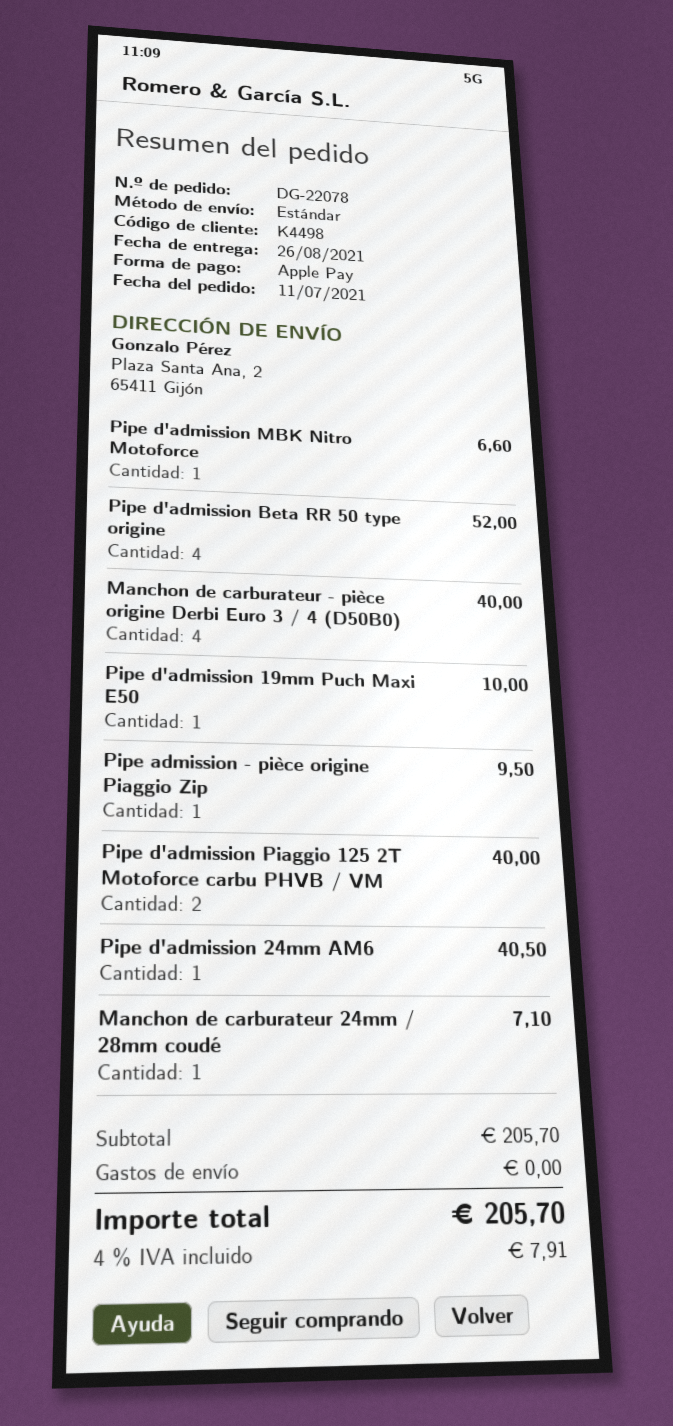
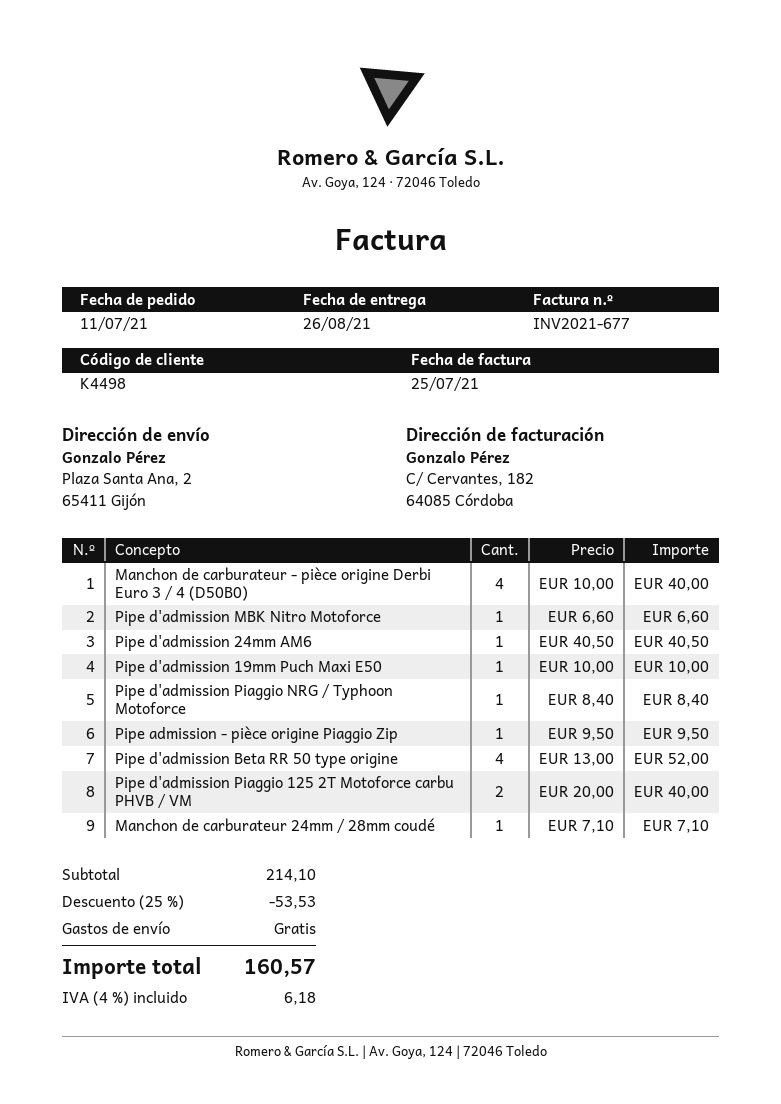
Pipe d'admission Piaggio NRG / Typhoon Motoforce: none -> 1 for 8.40
subtotal: 205.70 -> 214.10
discount: none -> 25% = 53.53
tax: 4% = 7.91 -> 4% = 6.18
total: 205.70 -> 160.57

